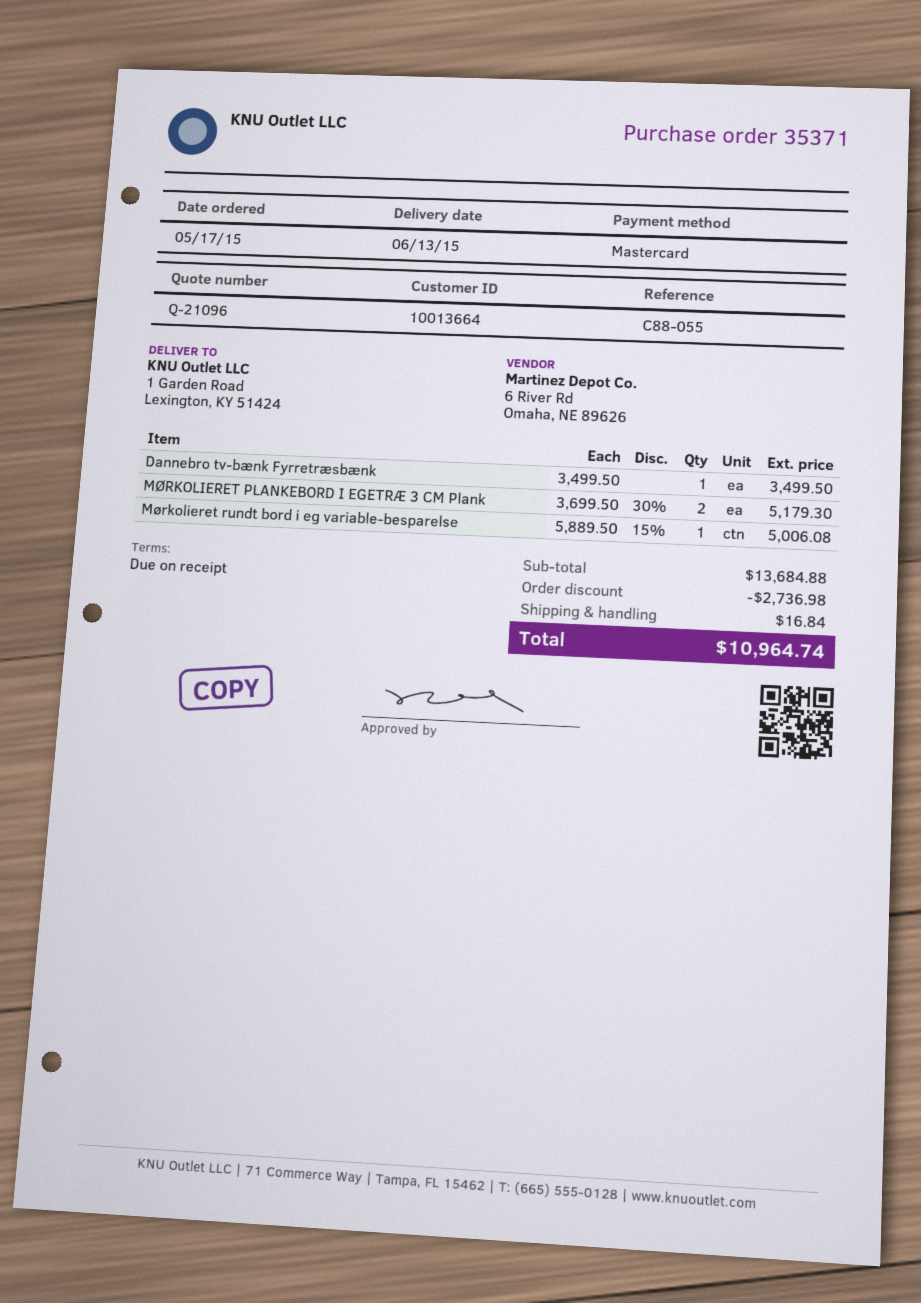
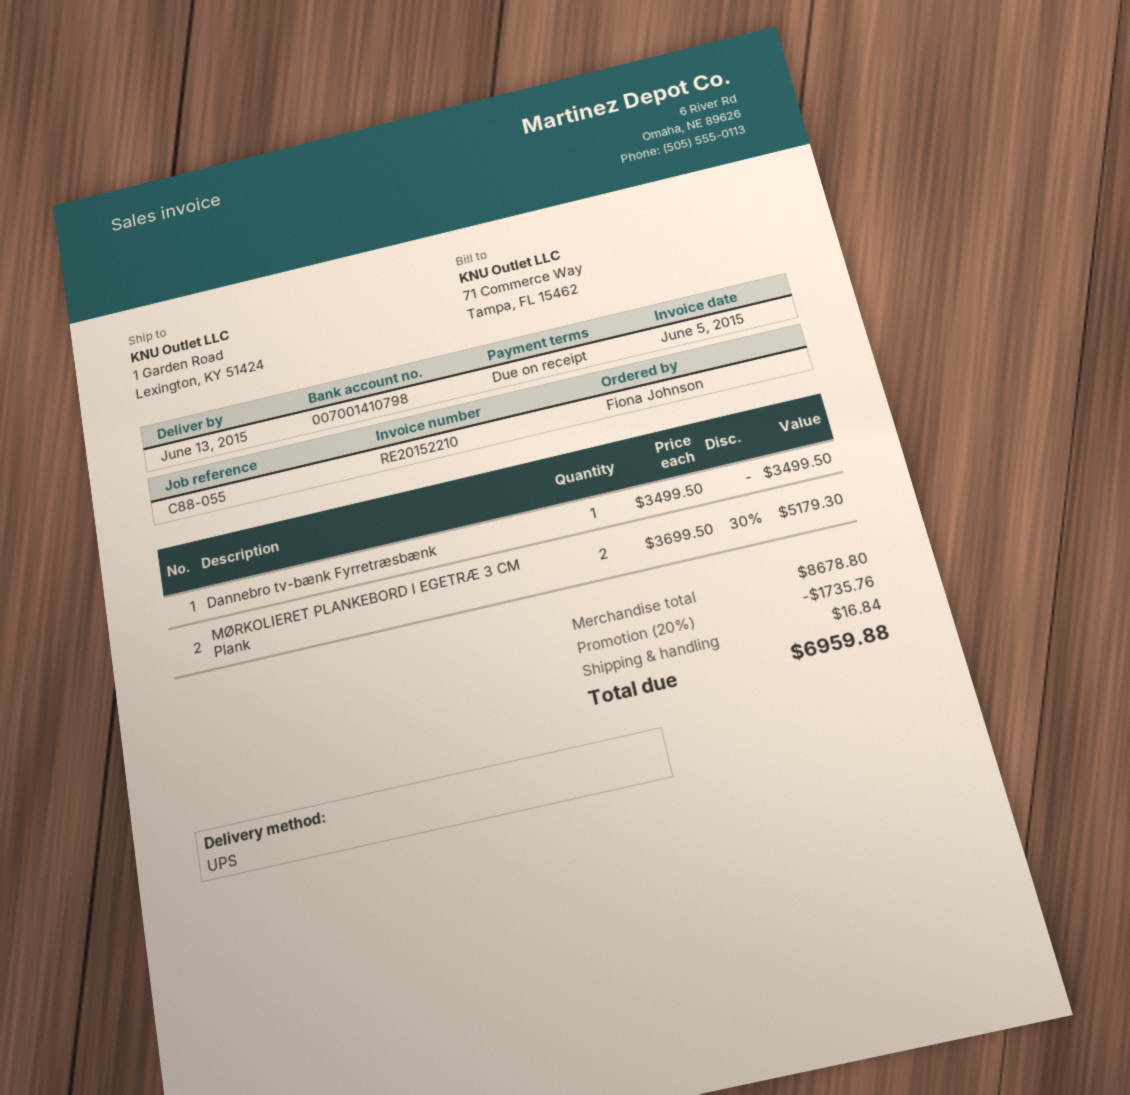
Mørkolieret rundt bord i eg variable-besparelse: 1 x 5889.50 - 15% = 5006.08 -> none
subtotal: 13684.88 -> 8678.80
discount: 2736.98 -> 1735.76
total: 10964.74 -> 6959.88

